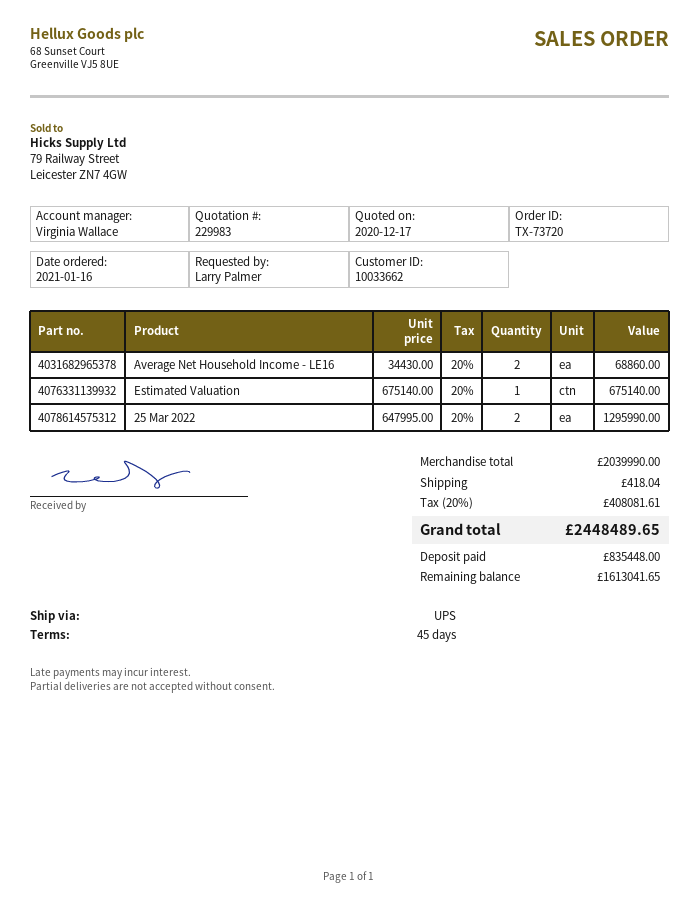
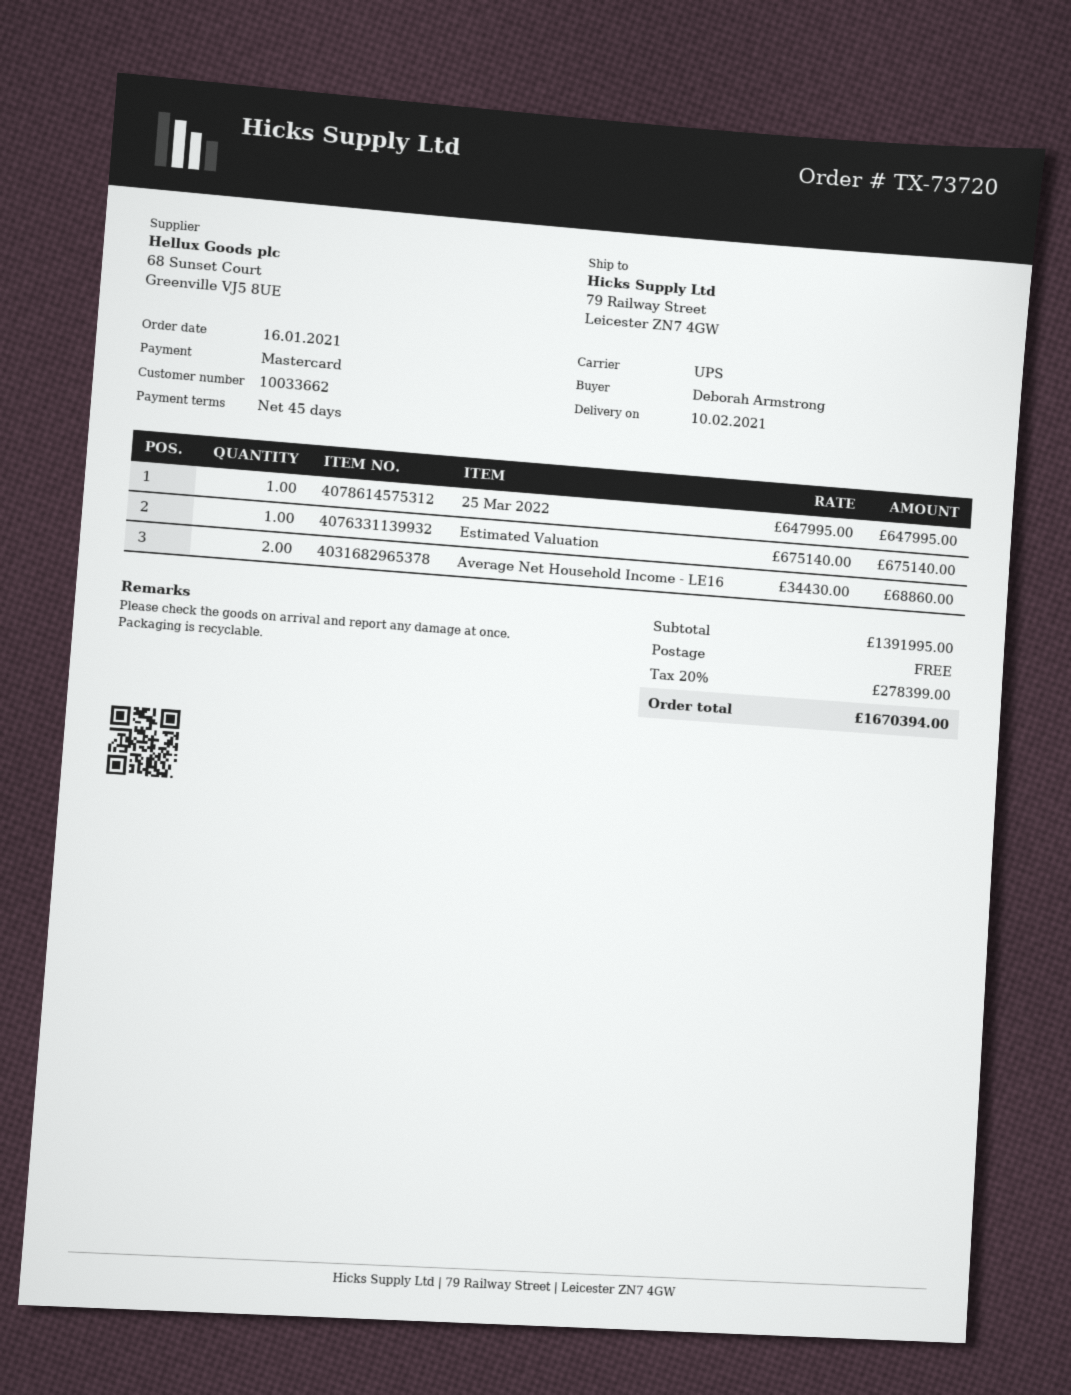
ordered by: Larry Palmer -> Deborah Armstrong
25 Mar 2022: 2 x 647995.00 = 1295990.00 -> 1 x 647995.00 = 647995.00
subtotal: 2039990.00 -> 1391995.00
shipping: 418.04 -> 0.00
tax: 20% = 408081.61 -> 20% = 278399.00
total: 2448489.65 -> 1670394.00

